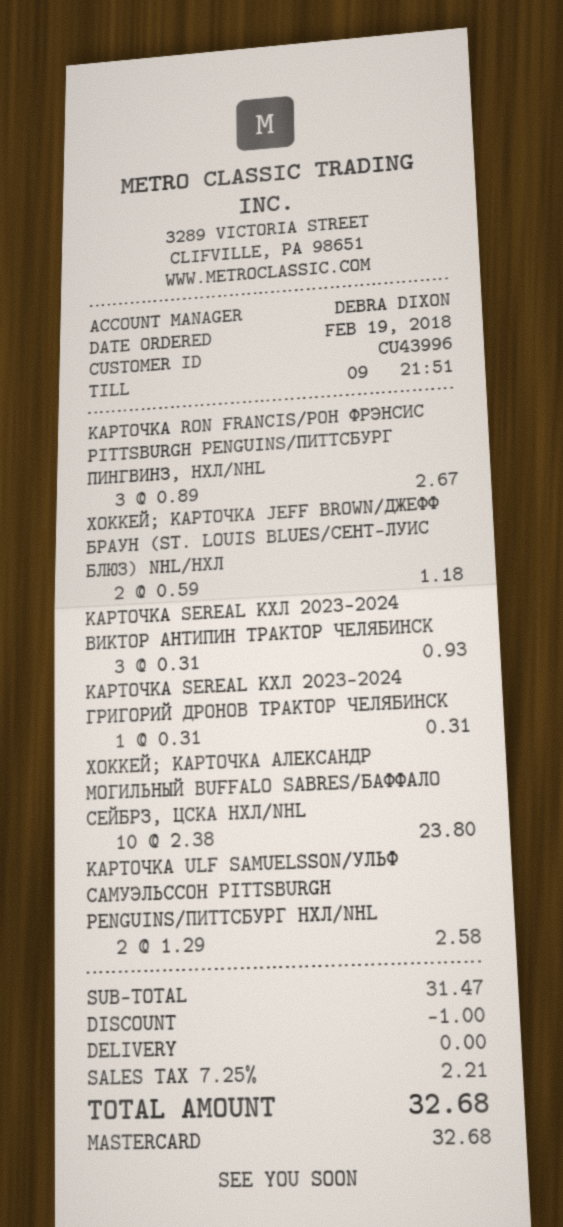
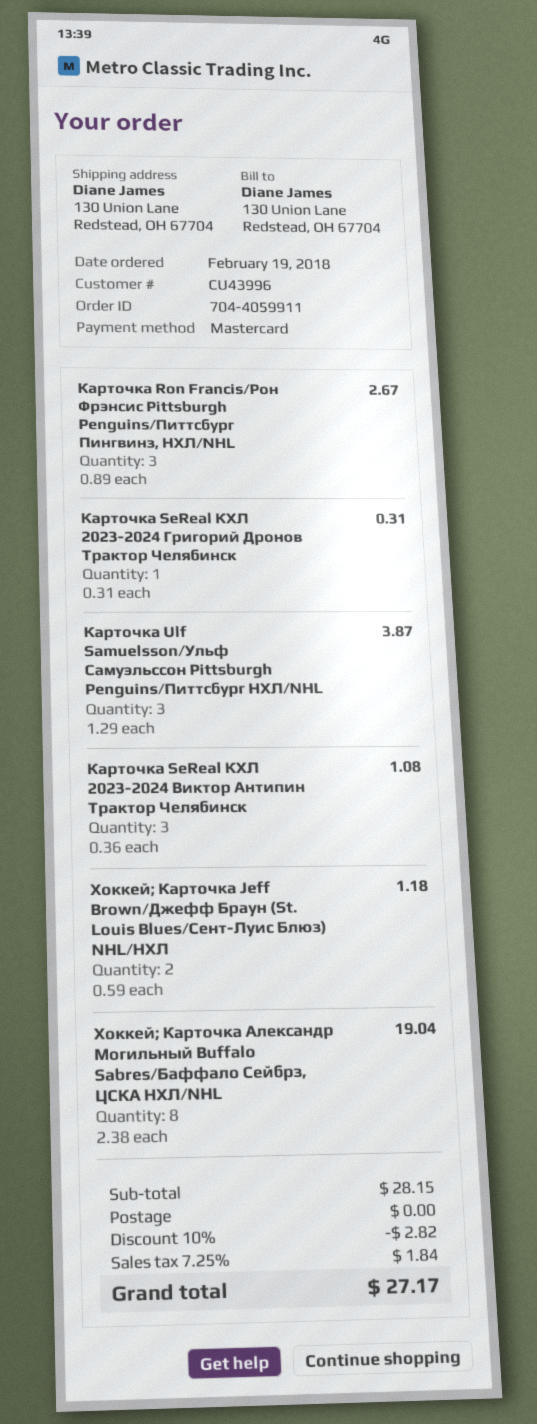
КАРТОЧКА SEREAL КХЛ 2023-2024 ВИКТОР АНТИПИН ТРАКТОР ЧЕЛЯБИНСК: 3 x 0.31 = 0.93 -> 3 x 0.36 = 1.08
ХОККЕЙ; КАРТОЧКА АЛЕКСАНДР МОГИЛЬНЫЙ BUFFALO SABRES/БАФФАЛО СЕЙБРЗ, ЦСКА НХЛ/NHL: 10 x 2.38 = 23.80 -> 8 x 2.38 = 19.04
КАРТОЧКА ULF SAMUELSSON/УЛЬФ САМУЭЛЬССОН PITTSBURGH PENGUINS/ПИТТСБУРГ НХЛ/NHL: 2 x 1.29 = 2.58 -> 3 x 1.29 = 3.87
subtotal: 31.47 -> 28.15
discount: 1.00 -> 2.82
tax: 7.25% = 2.21 -> 7.25% = 1.84
total: 32.68 -> 27.17

